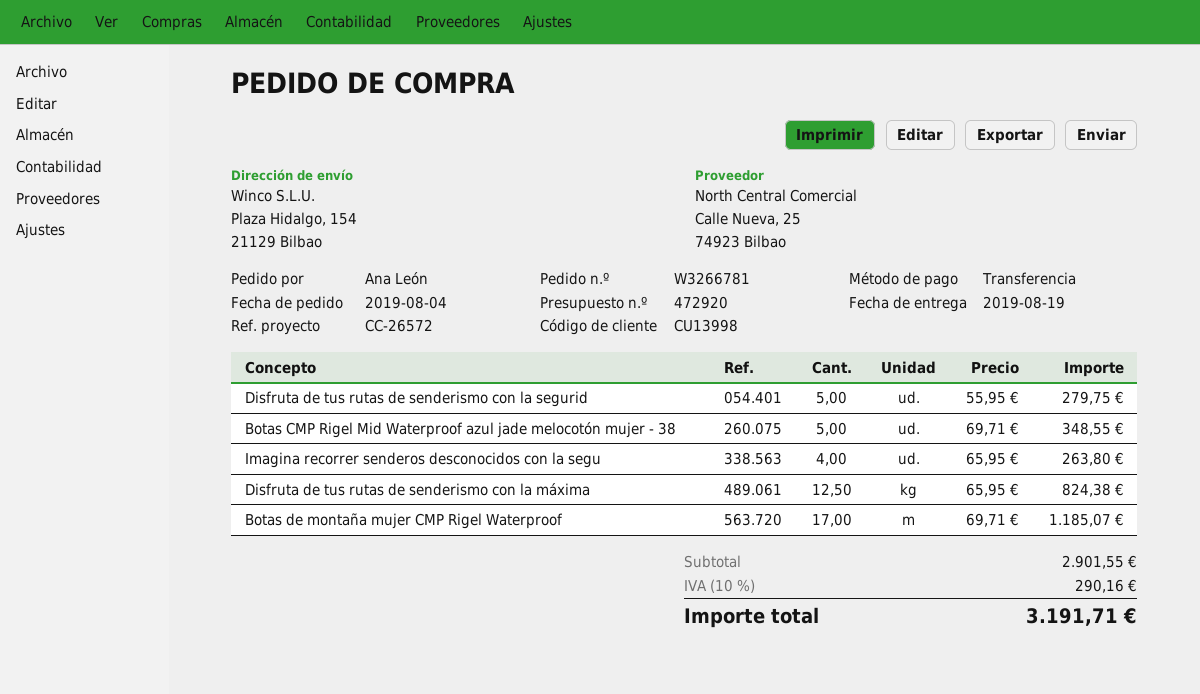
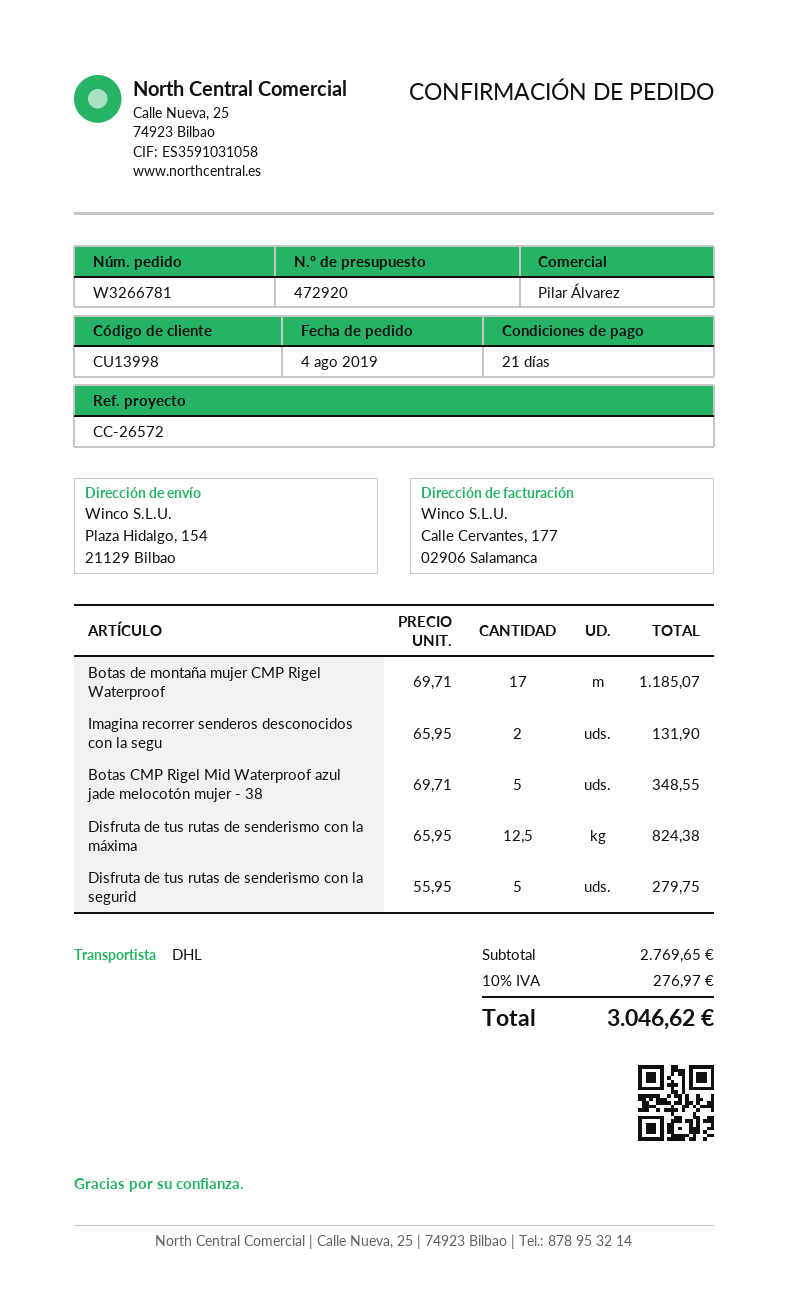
Imagina recorrer senderos desconocidos con la segu: 4 x 65.95 = 263.80 -> 2 x 65.95 = 131.90
subtotal: 2901.55 -> 2769.65
tax: 10% = 290.16 -> 10% = 276.97
total: 3191.71 -> 3046.62

